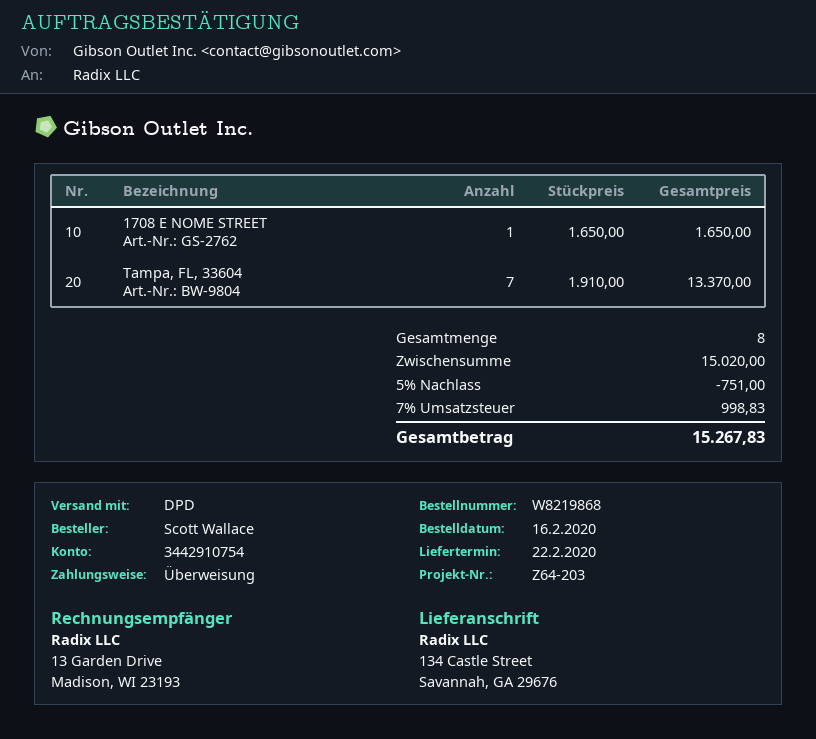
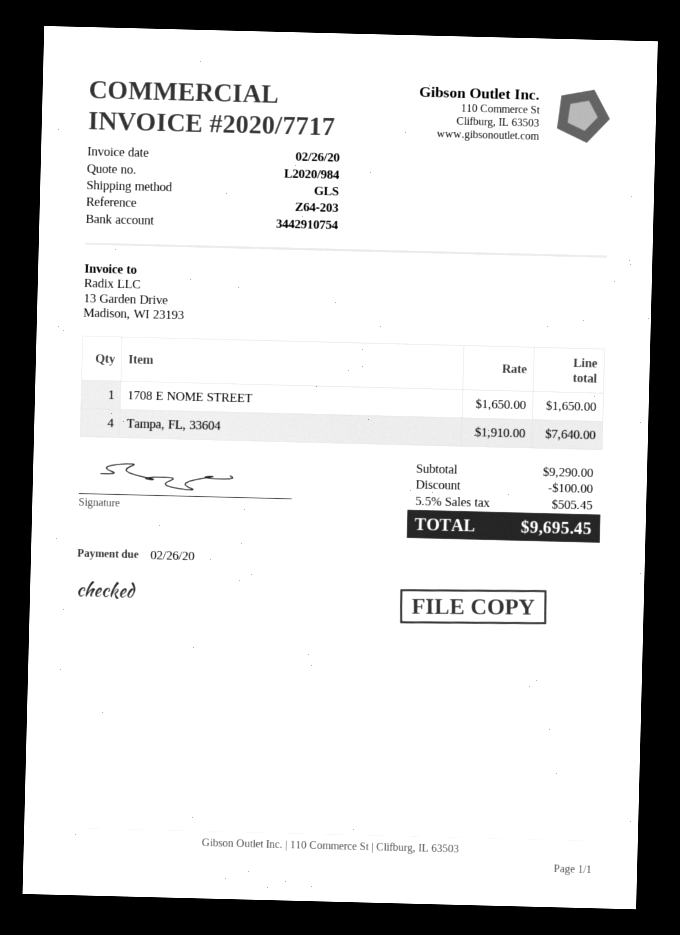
shipping method: DPD -> GLS
Tampa, FL, 33604: 7 x 1910.00 = 13370.00 -> 4 x 1910.00 = 7640.00
subtotal: 15020.00 -> 9290.00
discount: 751.00 -> 100.00
tax: 7% = 998.83 -> 5.5% = 505.45
total: 15267.83 -> 9695.45

